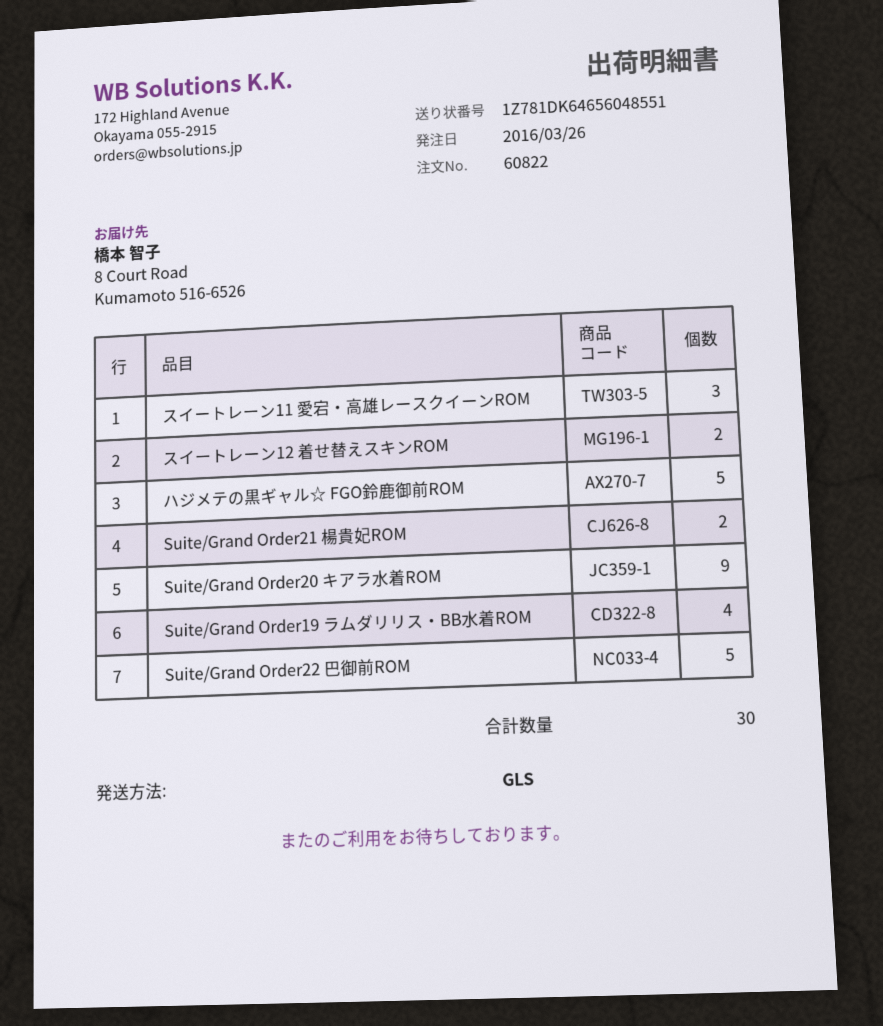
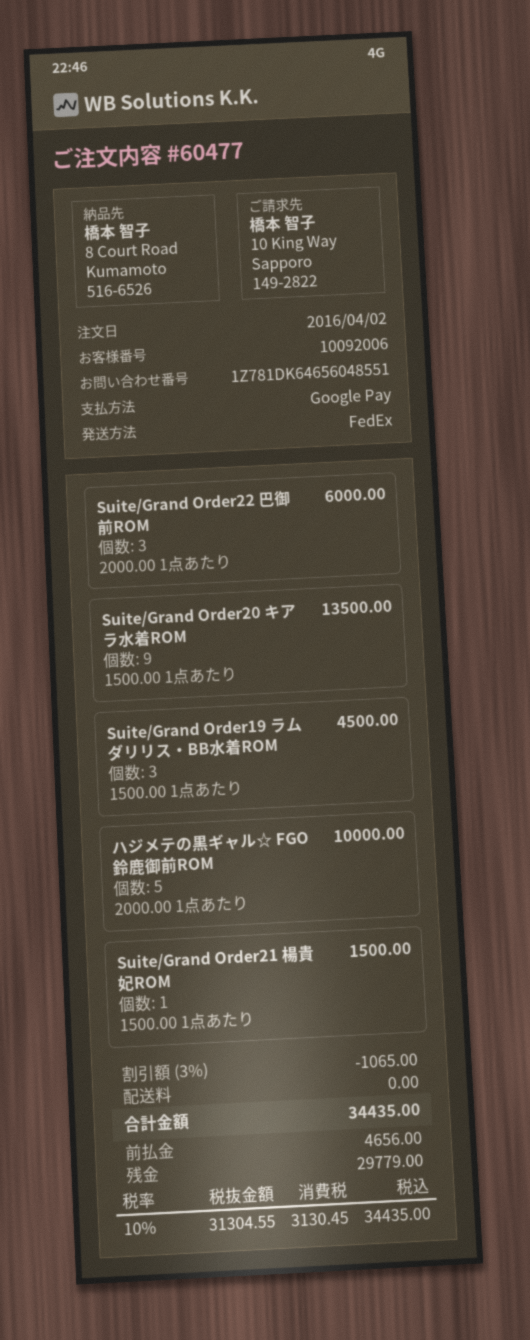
order number: 60822 -> 60477
order date: 2016-03-26 -> 2016-04-02
shipping method: GLS -> FedEx
スイートレーン11 愛宕・高雄レースクイーンROM: 3 -> none
スイートレーン12 着せ替えスキンROM: 2 -> none
Suite/Grand Order21 楊貴妃ROM: 2 -> 1
Suite/Grand Order19 ラムダリリス・BB水着ROM: 4 -> 3
Suite/Grand Order22 巴御前ROM: 5 -> 3

